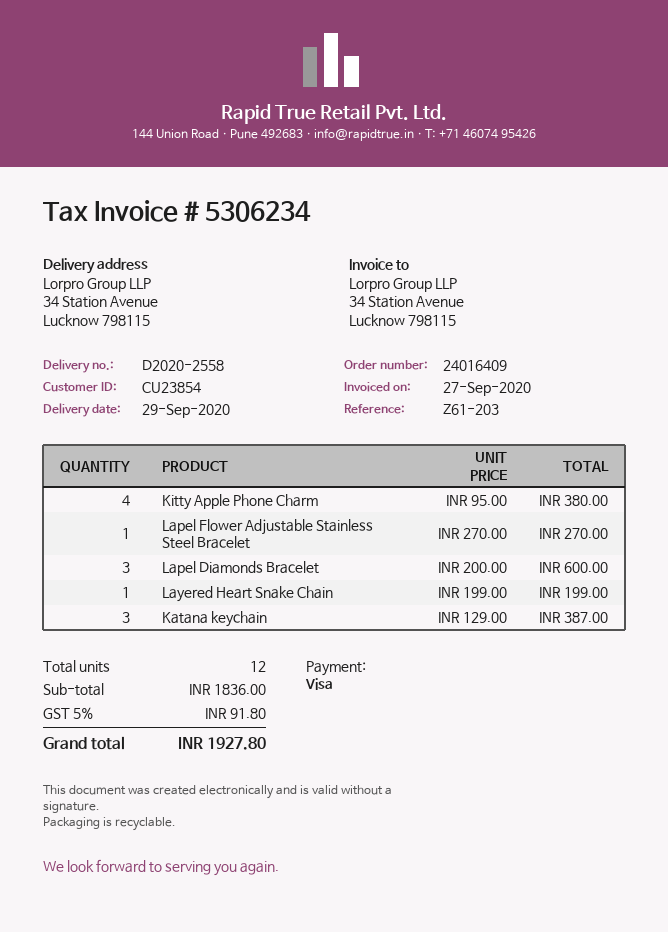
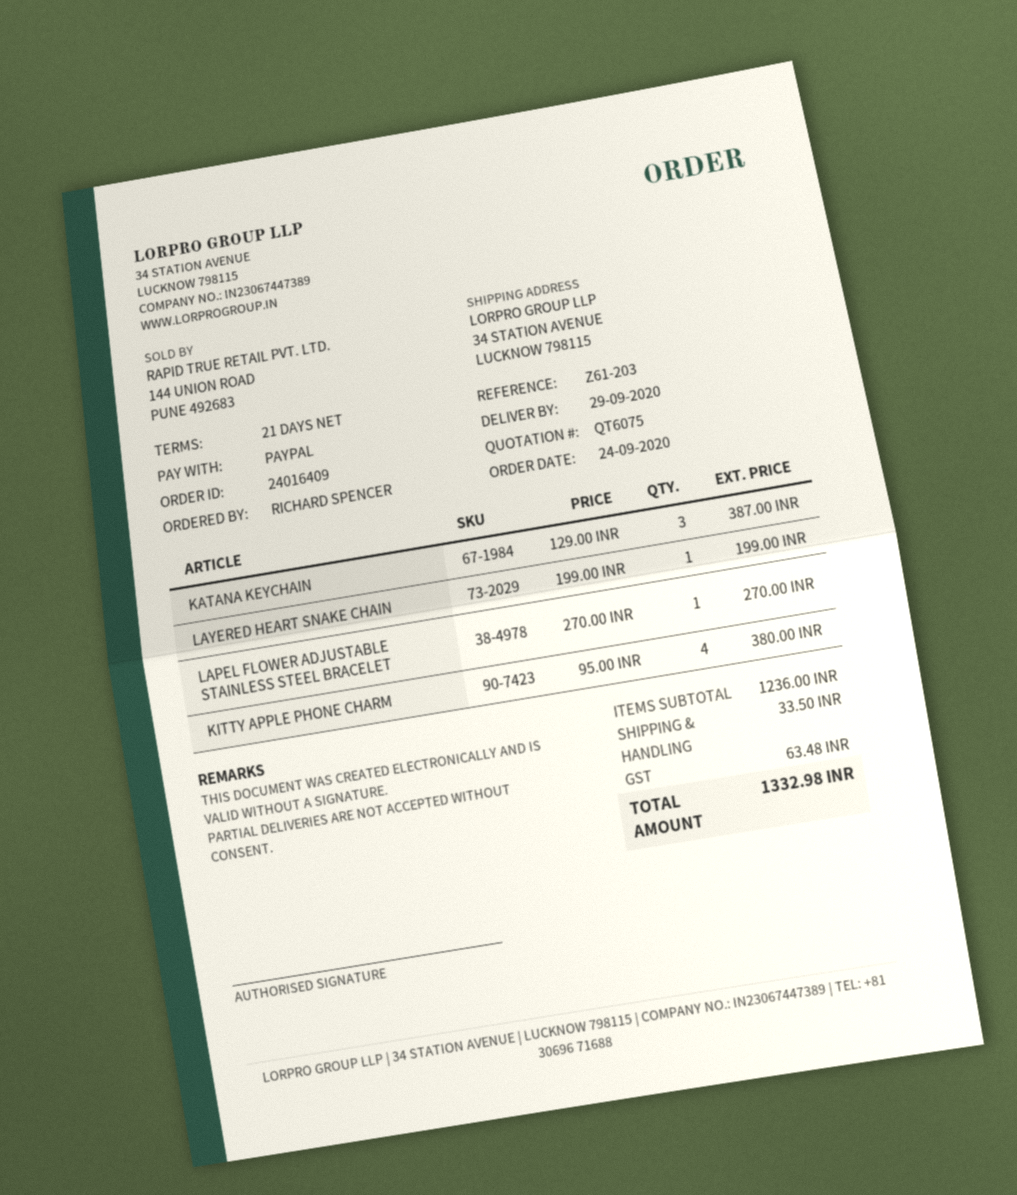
payment method: Visa -> PayPal
Lapel Diamonds Bracelet: 3 x 200.00 = 600.00 -> none
subtotal: 1836.00 -> 1236.00
shipping: none -> 33.50
tax: 91.80 -> 63.48
total: 1927.80 -> 1332.98

